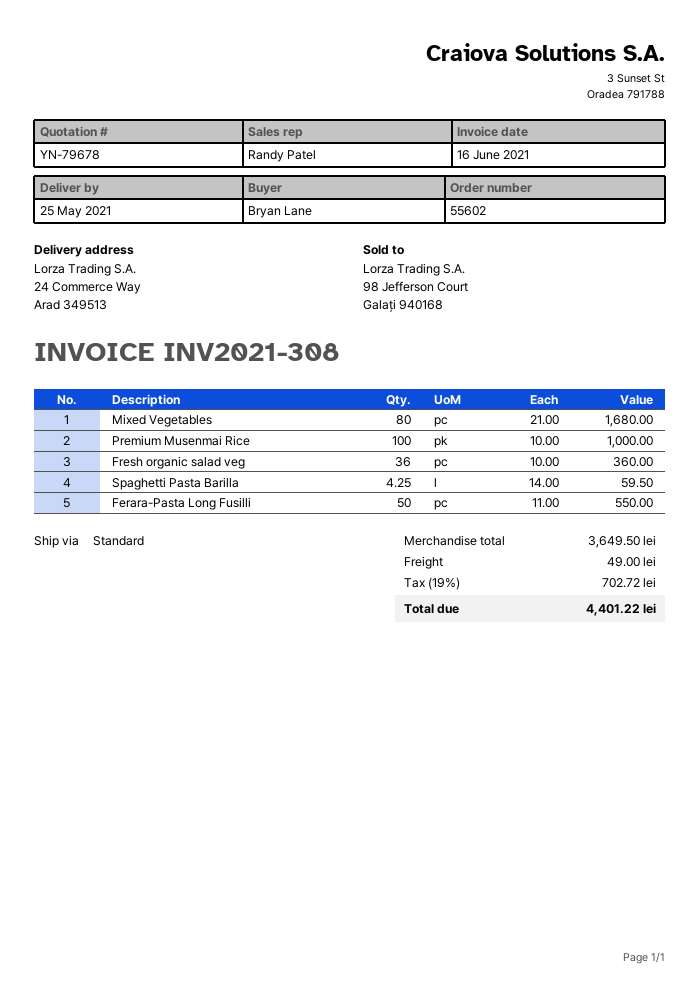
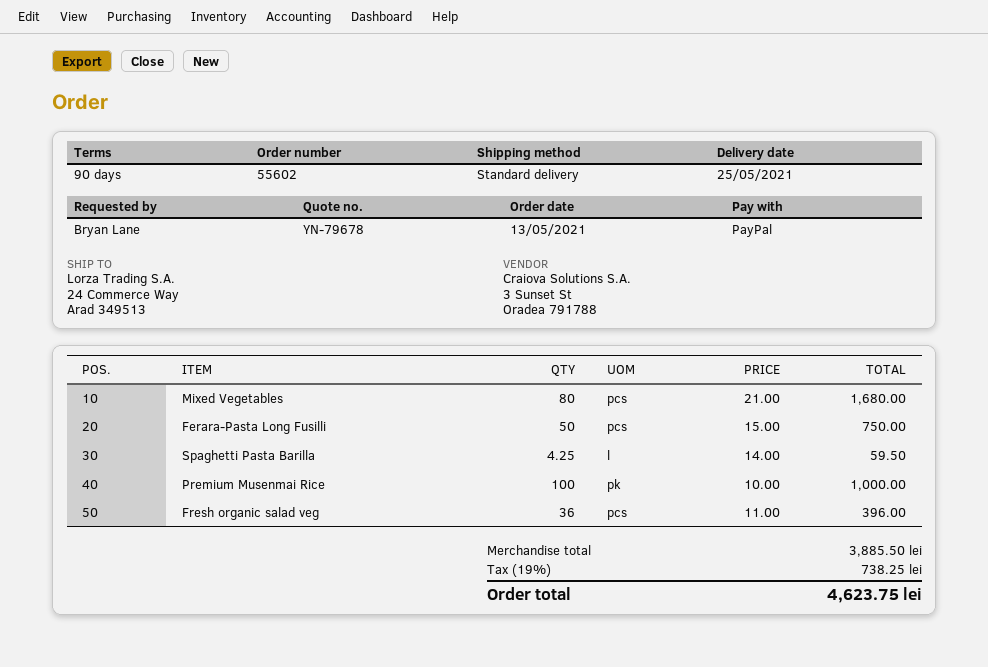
Fresh organic salad veg: 36 x 10.00 = 360.00 -> 36 x 11.00 = 396.00
Ferara-Pasta Long Fusilli: 50 x 11.00 = 550.00 -> 50 x 15.00 = 750.00
subtotal: 3649.50 -> 3885.50
shipping: 49.00 -> none
tax: 19% = 702.72 -> 19% = 738.25
total: 4401.22 -> 4623.75

